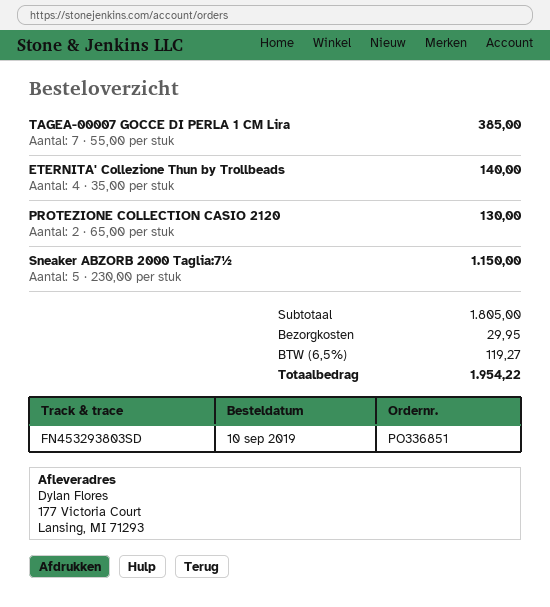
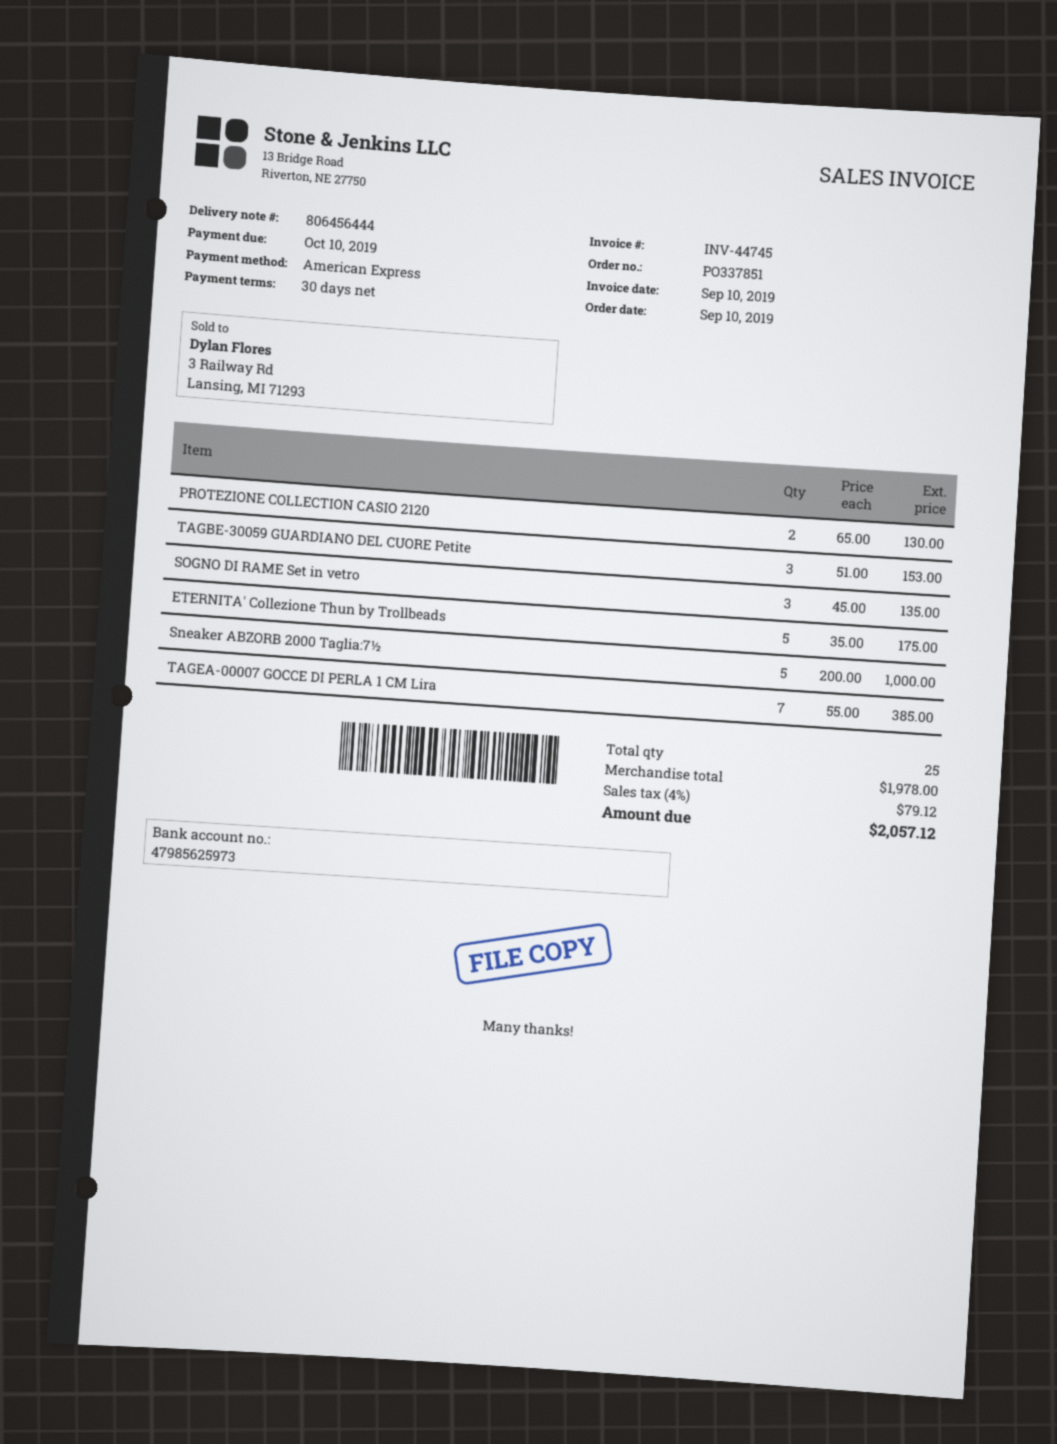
order number: PO336851 -> PO337851
ETERNITA' Collezione Thun by Trollbeads: 4 x 35.00 = 140.00 -> 5 x 35.00 = 175.00
Sneaker ABZORB 2000 Taglia:7½: 5 x 230.00 = 1150.00 -> 5 x 200.00 = 1000.00
TAGBE-30059 GUARDIANO DEL CUORE Petite: none -> 3 x 51.00 = 153.00
SOGNO DI RAME Set in vetro: none -> 3 x 45.00 = 135.00
subtotal: 1805.00 -> 1978.00
shipping: 29.95 -> none
tax: 6.5% = 119.27 -> 4% = 79.12
total: 1954.22 -> 2057.12

